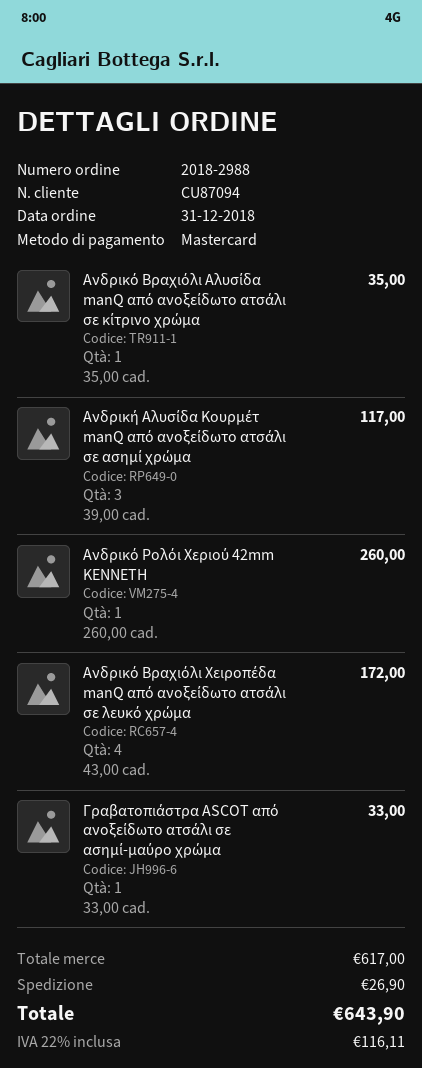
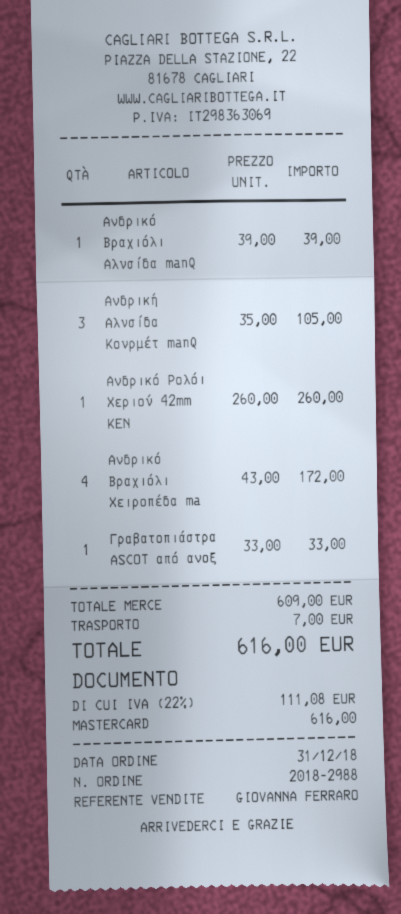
Ανδρικό Βραχιόλι Αλυσίδα manQ από ανοξείδωτο ατσάλι σε κίτρινο χρώμα: 1 x 35.00 = 35.00 -> 1 x 39.00 = 39.00
Ανδρική Αλυσίδα Κουρμέτ manQ από ανοξείδωτο ατσάλι σε ασημί χρώμα: 3 x 39.00 = 117.00 -> 3 x 35.00 = 105.00
subtotal: 617.00 -> 609.00
shipping: 26.90 -> 7.00
tax: 22% = 116.11 -> 22% = 111.08
total: 643.90 -> 616.00

